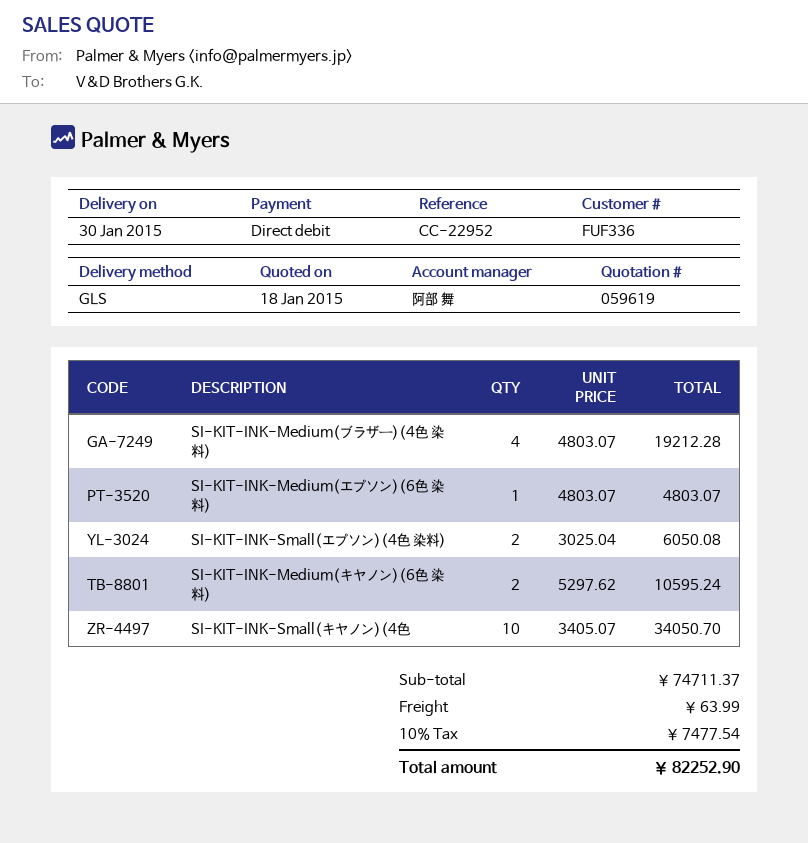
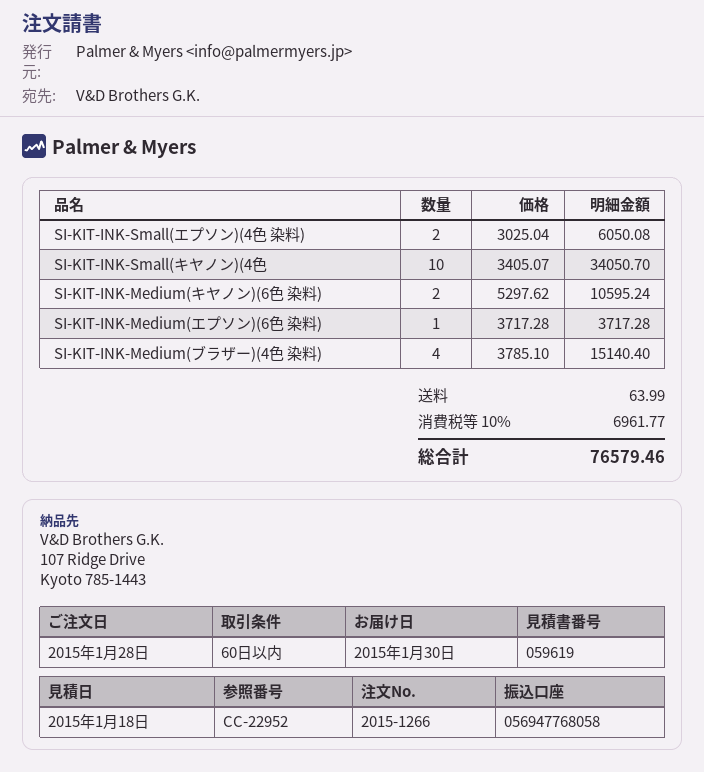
SI-KIT-INK-Medium(ブラザー)(4色 染料): 4 x 4803.07 = 19212.28 -> 4 x 3785.10 = 15140.40
SI-KIT-INK-Medium(エプソン)(6色 染料): 1 x 4803.07 = 4803.07 -> 1 x 3717.28 = 3717.28
tax: 10% = 7477.54 -> 10% = 6961.77
total: 82252.90 -> 76579.46

